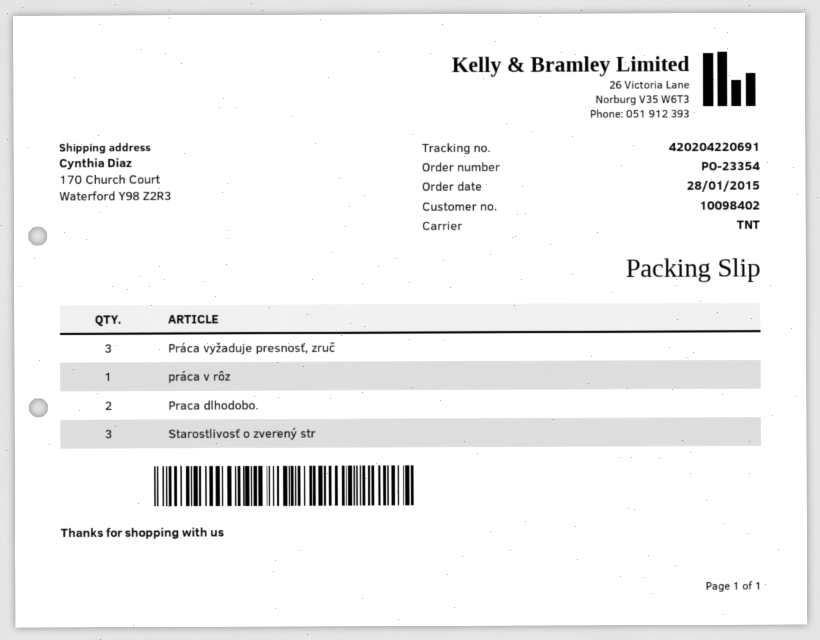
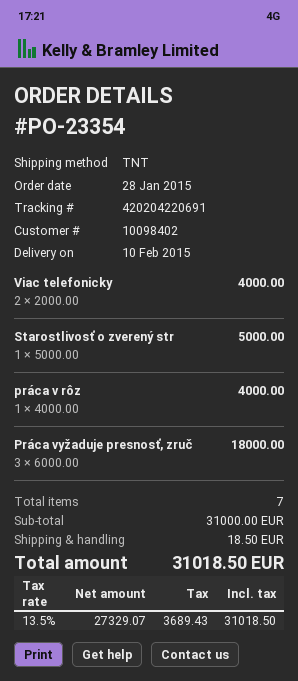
Praca dlhodobo.: 2 -> none
Starostlivosť o zverený str: 3 -> 1
Viac telefonicky: none -> 2

